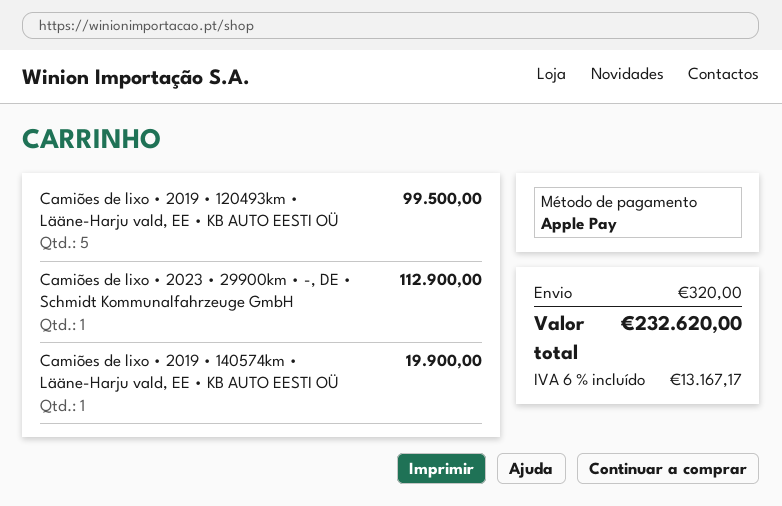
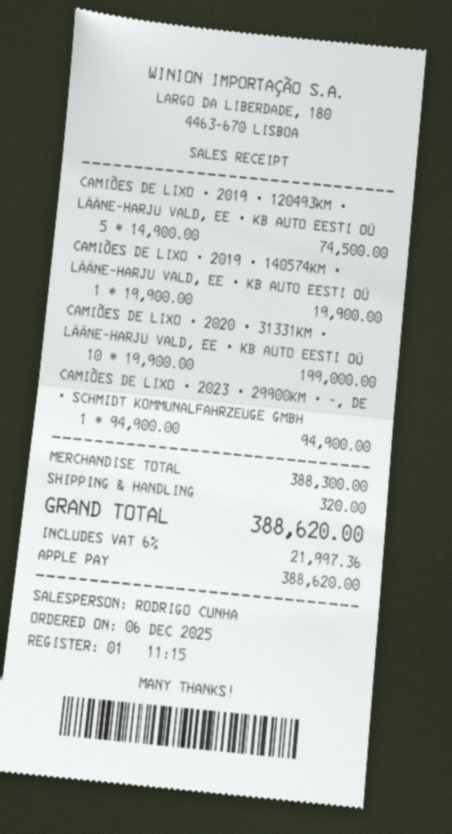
Camiões de lixo • 2019 • 120493km • Lääne-Harju vald, EE • KB AUTO EESTI OÜ: 5 for 99500.00 -> 5 for 74500.00
Camiões de lixo • 2023 • 29900km • -, DE • Schmidt Kommunalfahrzeuge GmbH: 1 for 112900.00 -> 1 for 94900.00
CAMIÕES DE LIXO • 2020 • 31331KM • LÄÄNE-HARJU VALD, EE • KB AUTO EESTI OÜ: none -> 10 for 199000.00
tax: 6% = 13167.17 -> 6% = 21997.36
total: 232620.00 -> 388620.00

